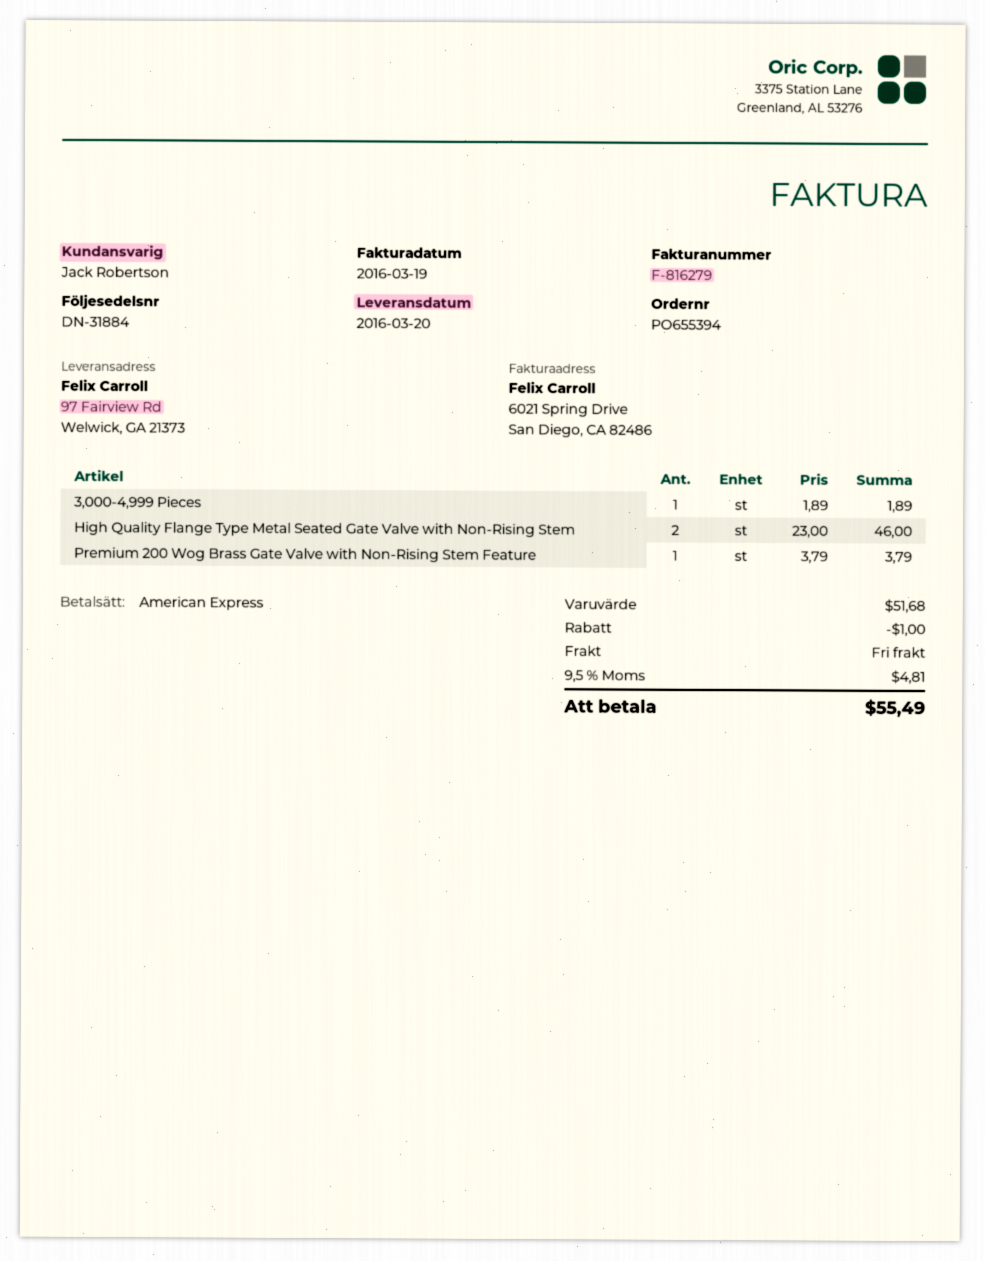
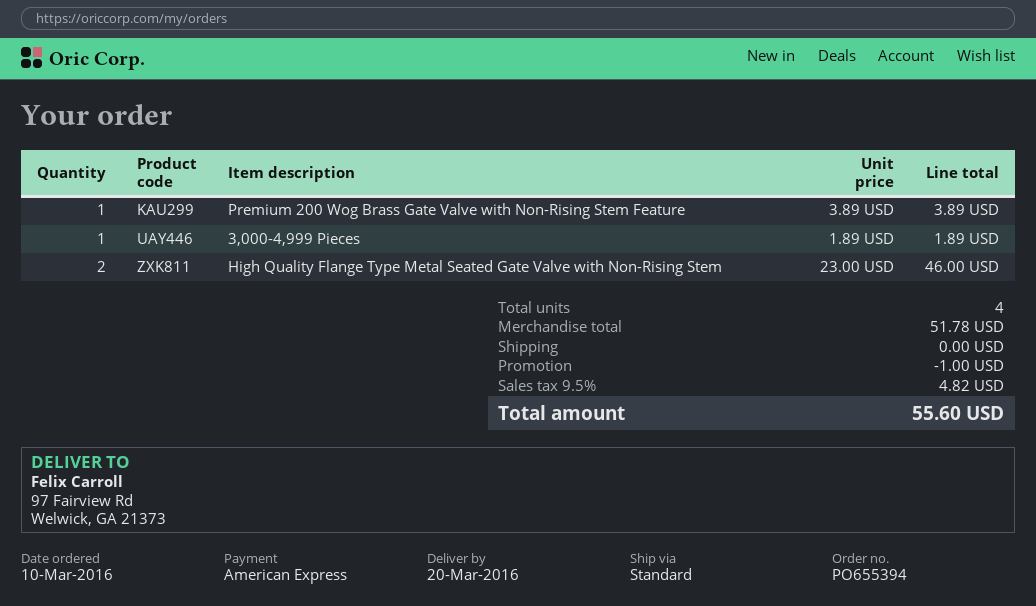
Premium 200 Wog Brass Gate Valve with Non-Rising Stem Feature: 1 x 3.79 = 3.79 -> 1 x 3.89 = 3.89
subtotal: 51.68 -> 51.78
tax: 9.5% = 4.81 -> 9.5% = 4.82
total: 55.49 -> 55.60

